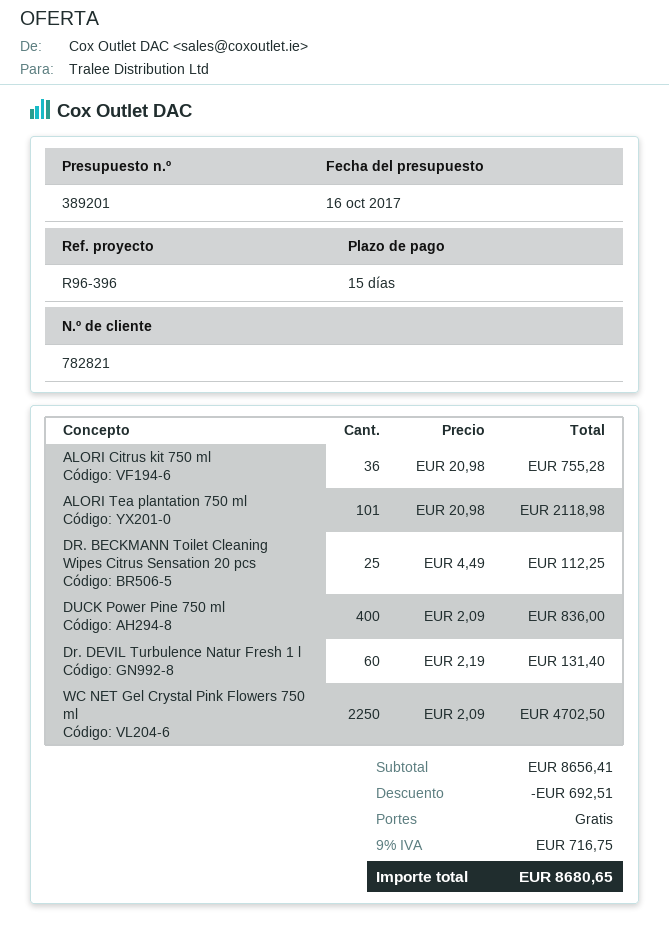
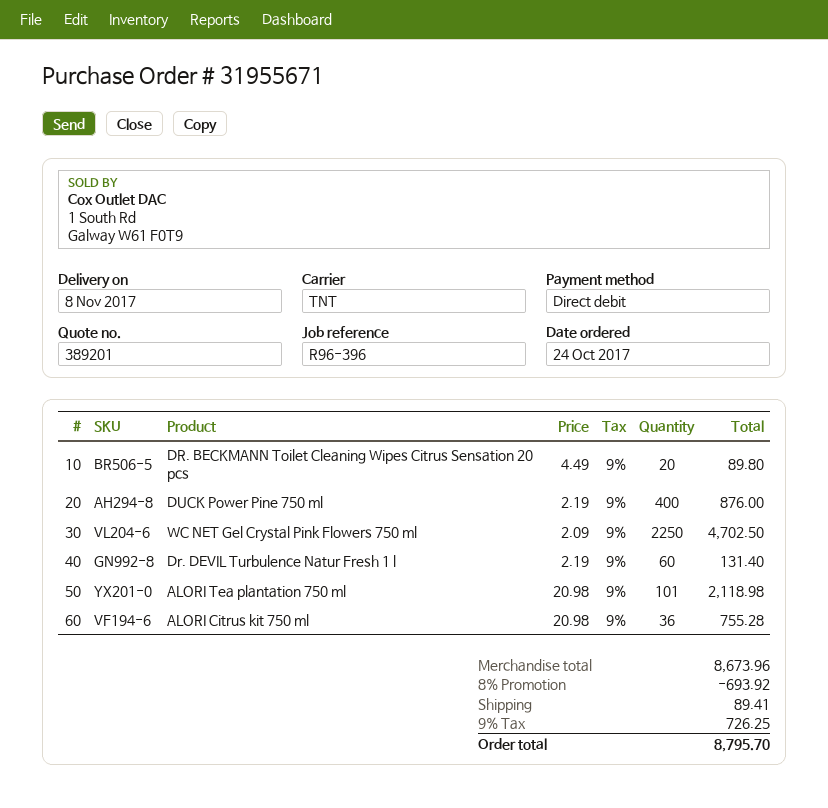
DR. BECKMANN Toilet Cleaning Wipes Citrus Sensation 20 pcs: 25 x 4.49 = 112.25 -> 20 x 4.49 = 89.80
DUCK Power Pine 750 ml: 400 x 2.09 = 836.00 -> 400 x 2.19 = 876.00
subtotal: 8656.41 -> 8673.96
discount: 692.51 -> 693.92
shipping: 0.00 -> 89.41
tax: 9% = 716.75 -> 9% = 726.25
total: 8680.65 -> 8795.70

